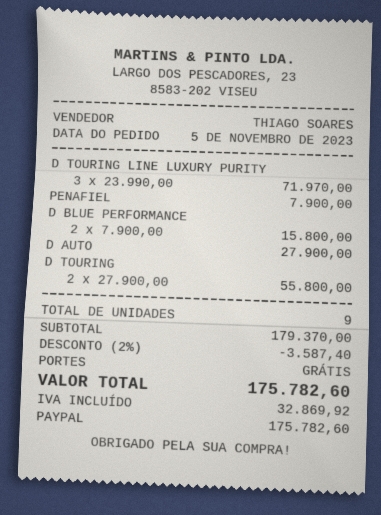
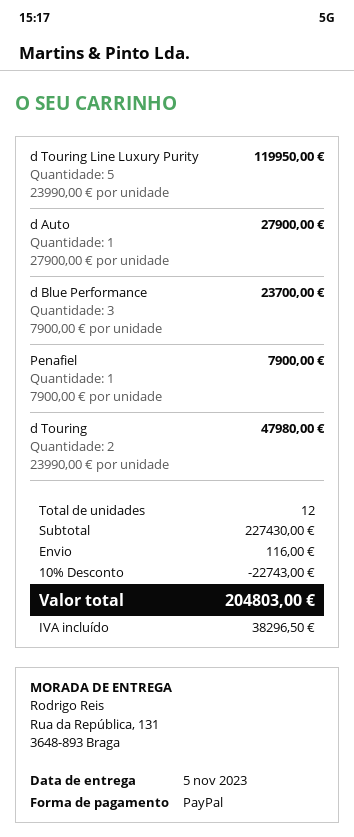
D TOURING LINE LUXURY PURITY: 3 x 23990.00 = 71970.00 -> 5 x 23990.00 = 119950.00
D BLUE PERFORMANCE: 2 x 7900.00 = 15800.00 -> 3 x 7900.00 = 23700.00
D TOURING: 2 x 27900.00 = 55800.00 -> 2 x 23990.00 = 47980.00
total quantity: 9 -> 12
subtotal: 179370.00 -> 227430.00
discount: 2% = 3587.40 -> 10% = 22743.00
shipping: 0.00 -> 116.00
tax: 32869.92 -> 38296.50
total: 175782.60 -> 204803.00

